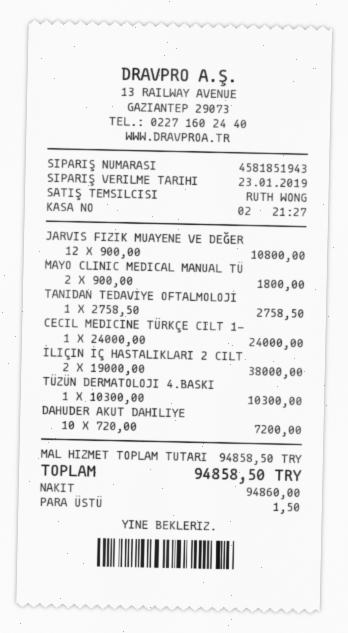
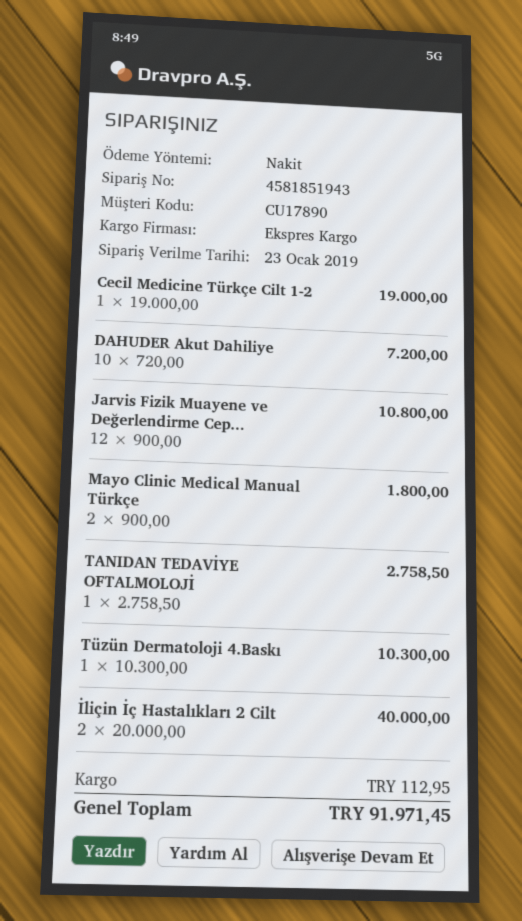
CECIL MEDICINE TÜRKÇE CILT 1-: 1 x 24000.00 = 24000.00 -> 1 x 19000.00 = 19000.00
İLIÇIN İÇ HASTALIKLARI 2 CILT: 2 x 19000.00 = 38000.00 -> 2 x 20000.00 = 40000.00
shipping: none -> 112.95
total: 94858.50 -> 91971.45

